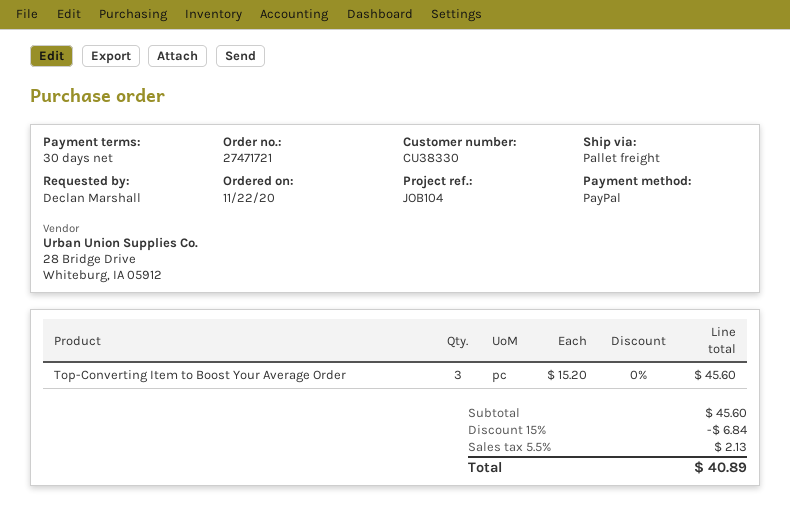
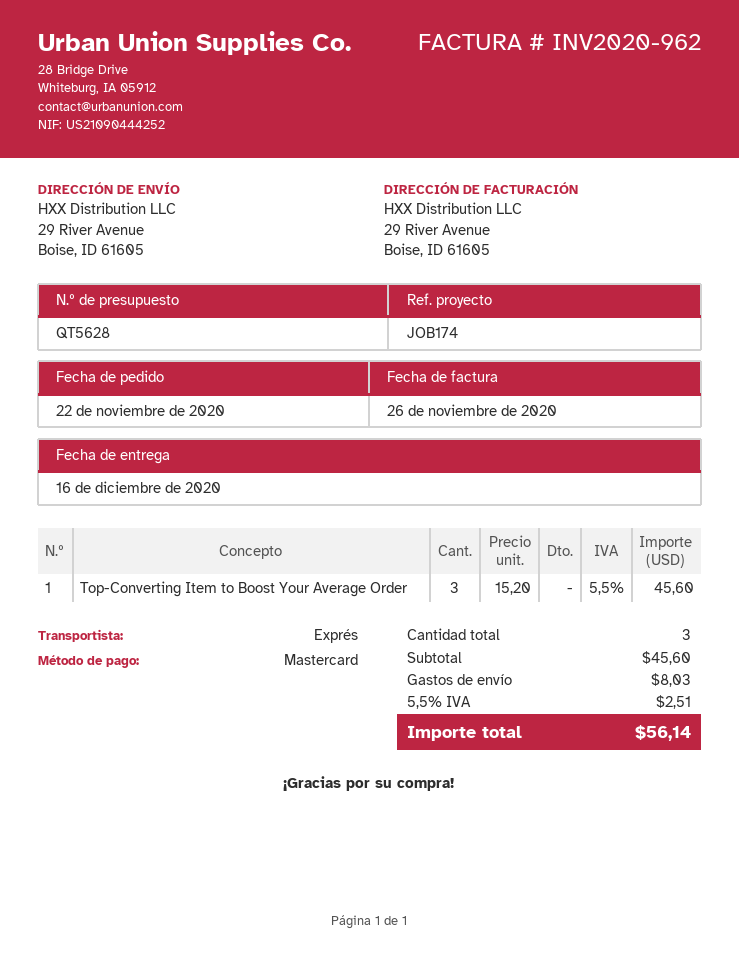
reference: JOB104 -> JOB174
payment method: PayPal -> Mastercard
shipping method: pallet freight -> express
discount: 15% = 6.84 -> none
shipping: none -> 8.03
tax: 5.5% = 2.13 -> 5.5% = 2.51
total: 40.89 -> 56.14

